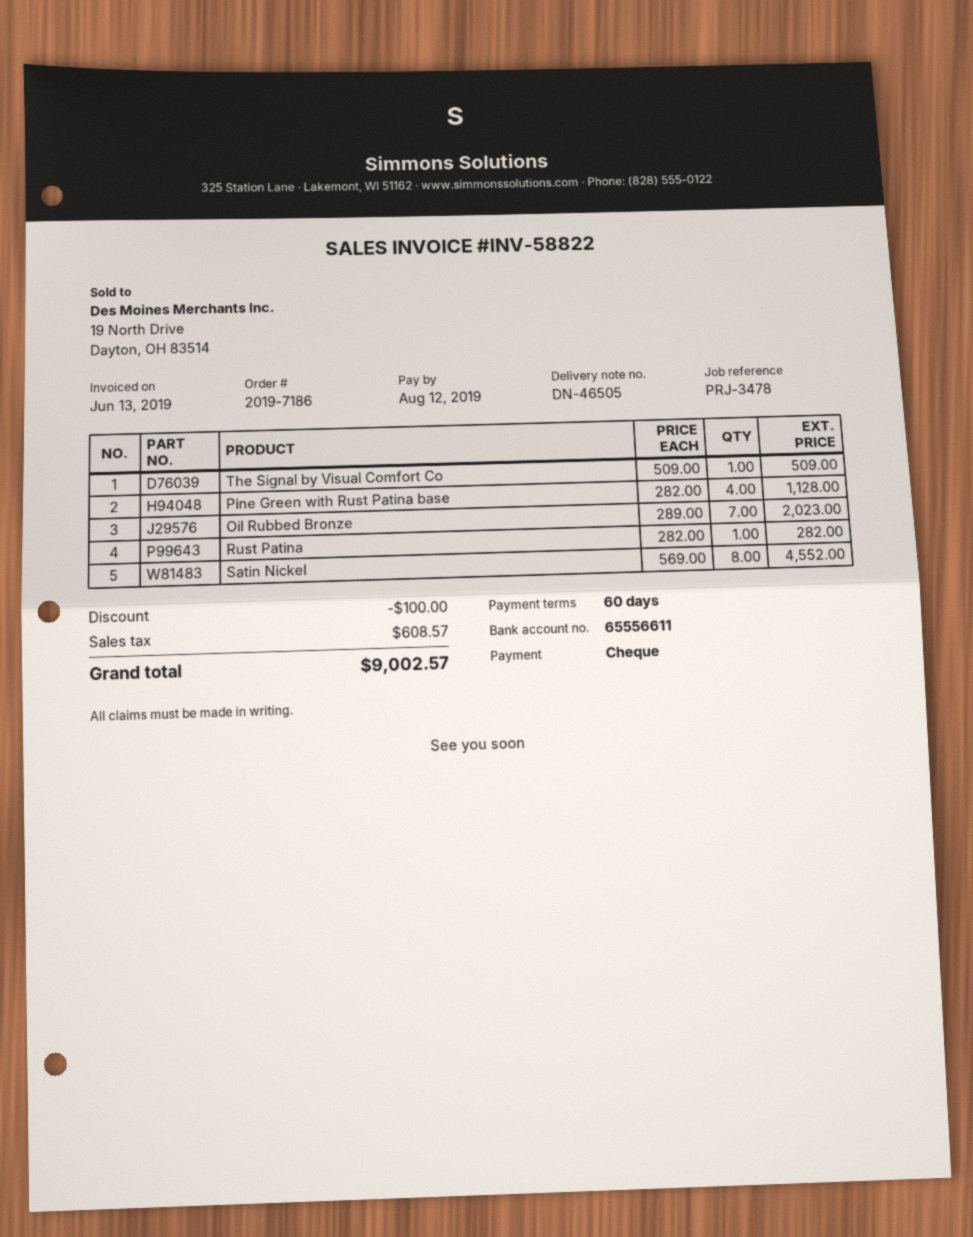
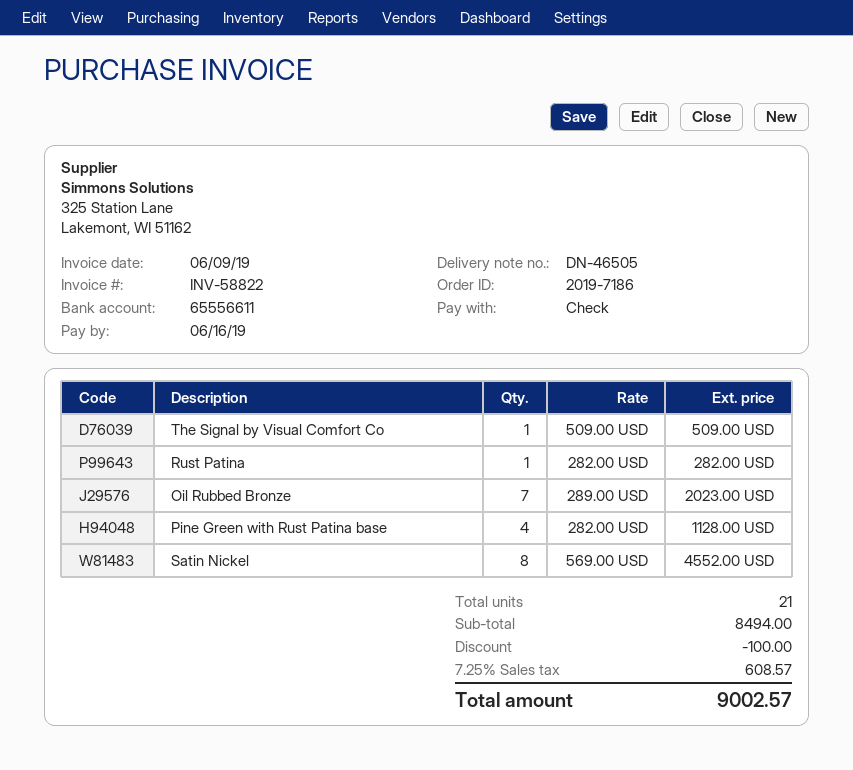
invoice date: 2019-06-13 -> 2019-06-09
due date: 2019-08-12 -> 2019-06-16

